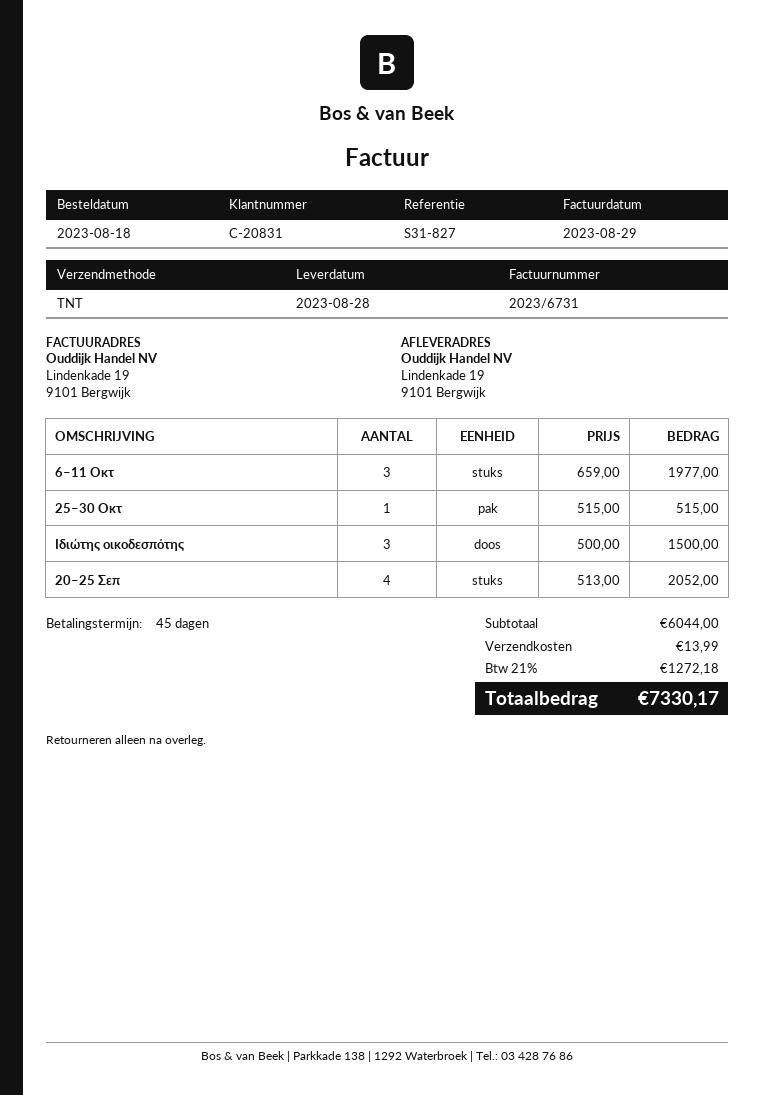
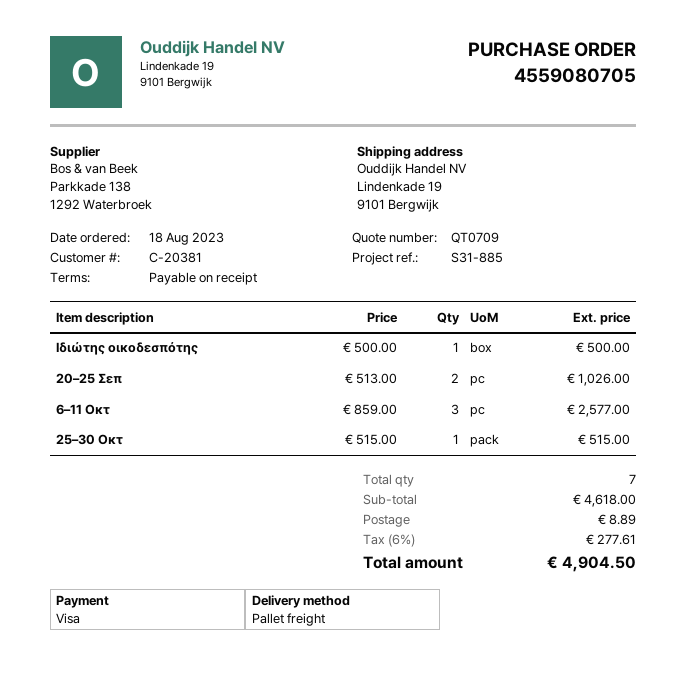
payment terms: 45 days -> on receipt
customer number: C-20831 -> C-20381
reference: S31-827 -> S31-885
shipping method: TNT -> pallet freight
6–11 Οκτ: 3 x 659.00 = 1977.00 -> 3 x 859.00 = 2577.00
Ιδιώτης οικοδεσπότης: 3 x 500.00 = 1500.00 -> 1 x 500.00 = 500.00
20–25 Σεπ: 4 x 513.00 = 2052.00 -> 2 x 513.00 = 1026.00
subtotal: 6044.00 -> 4618.00
shipping: 13.99 -> 8.89
tax: 21% = 1272.18 -> 6% = 277.61
total: 7330.17 -> 4904.50

